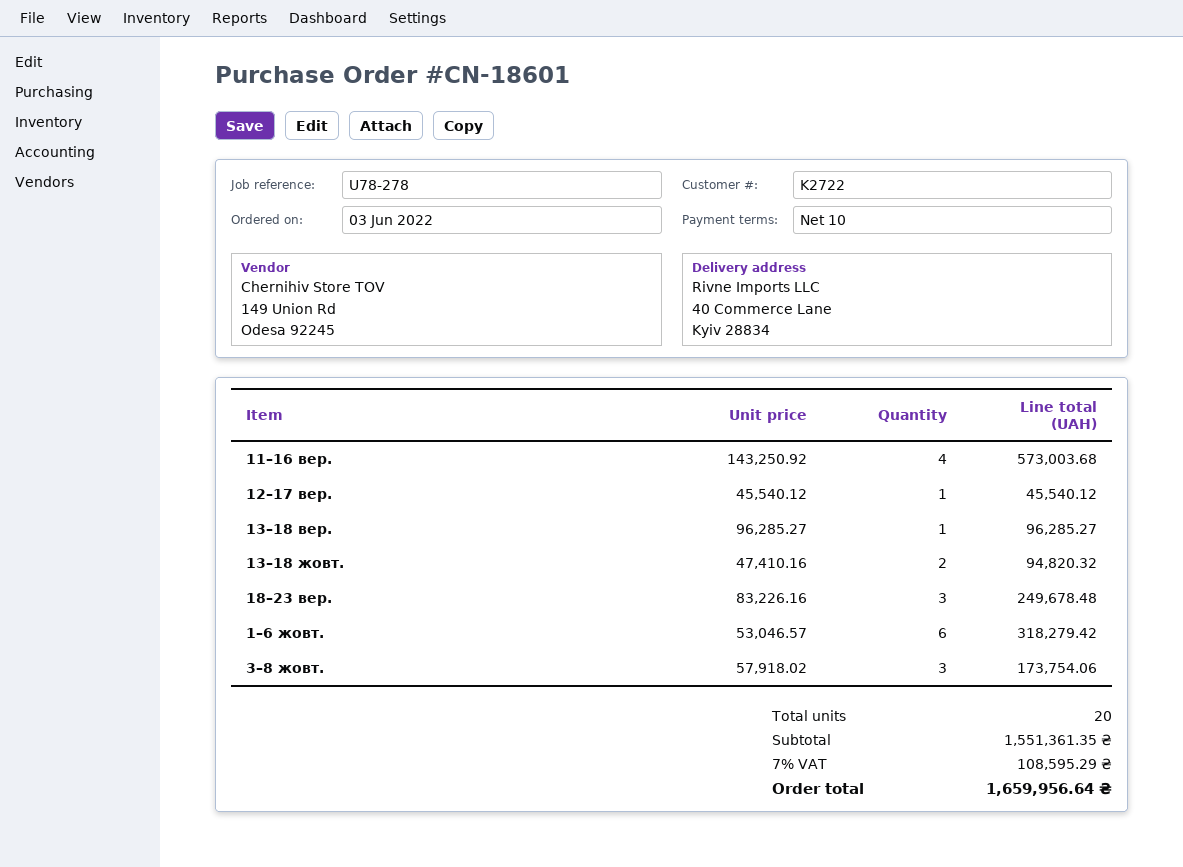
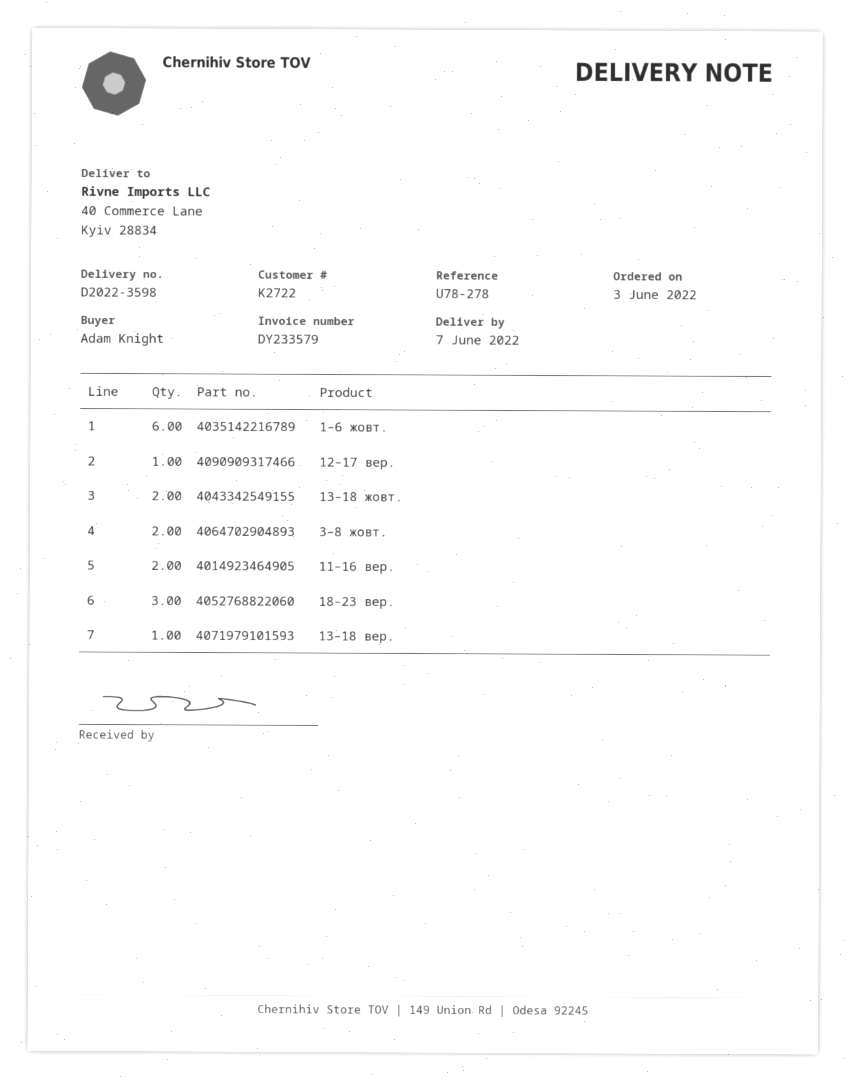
11–16 вер.: 4 -> 2
3–8 жовт.: 3 -> 2

